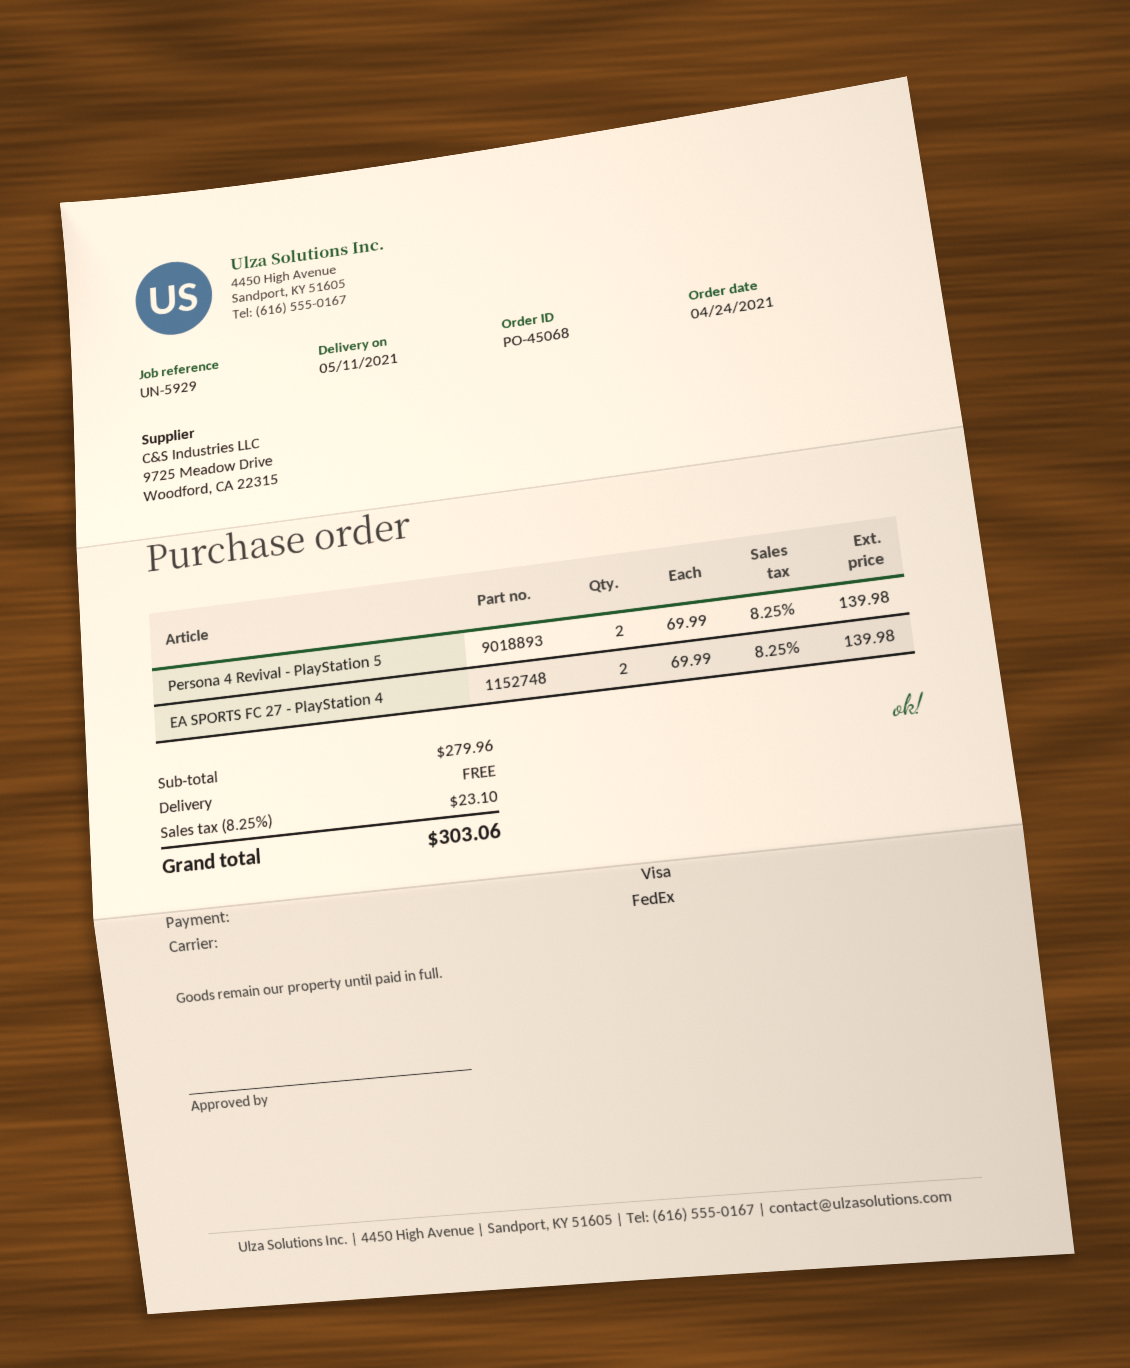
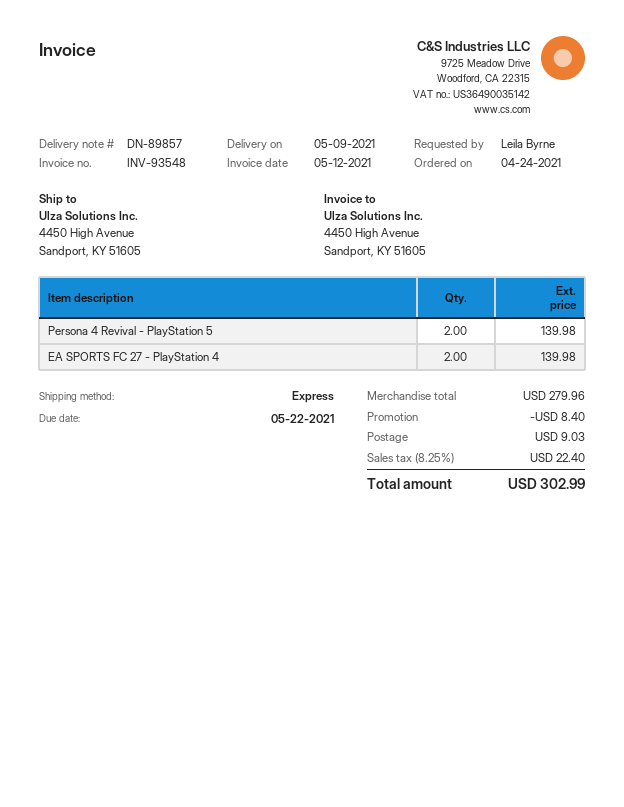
delivery date: 2021-05-11 -> 2021-05-09
shipping method: FedEx -> express
discount: none -> 8.40
shipping: 0.00 -> 9.03
tax: 8.25% = 23.10 -> 8.25% = 22.40
total: 303.06 -> 302.99

